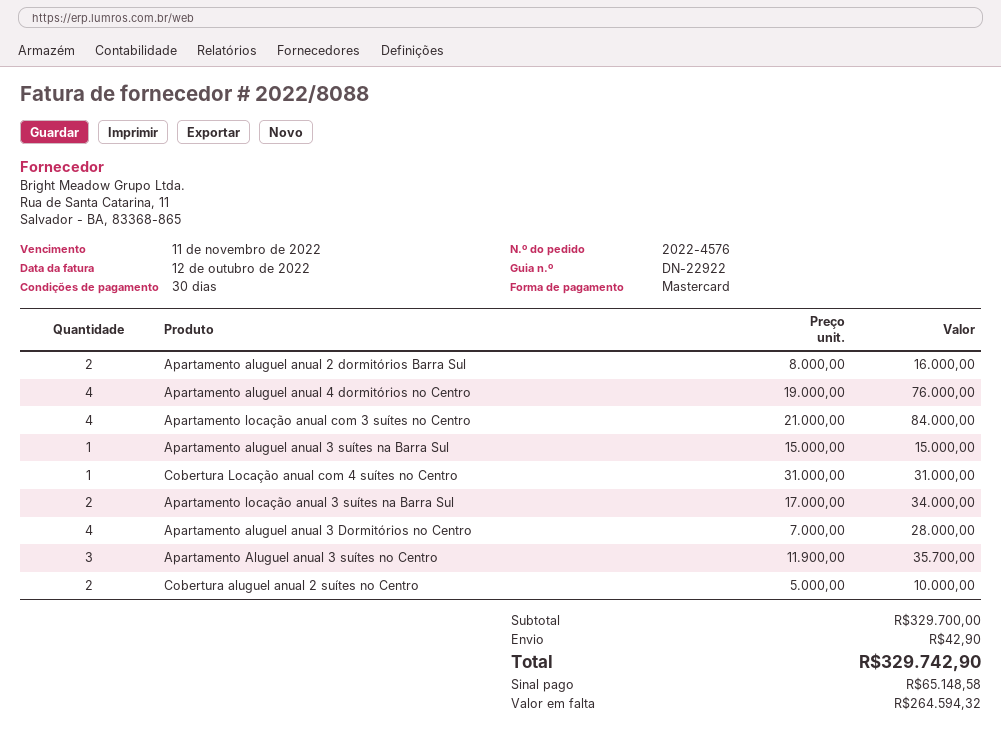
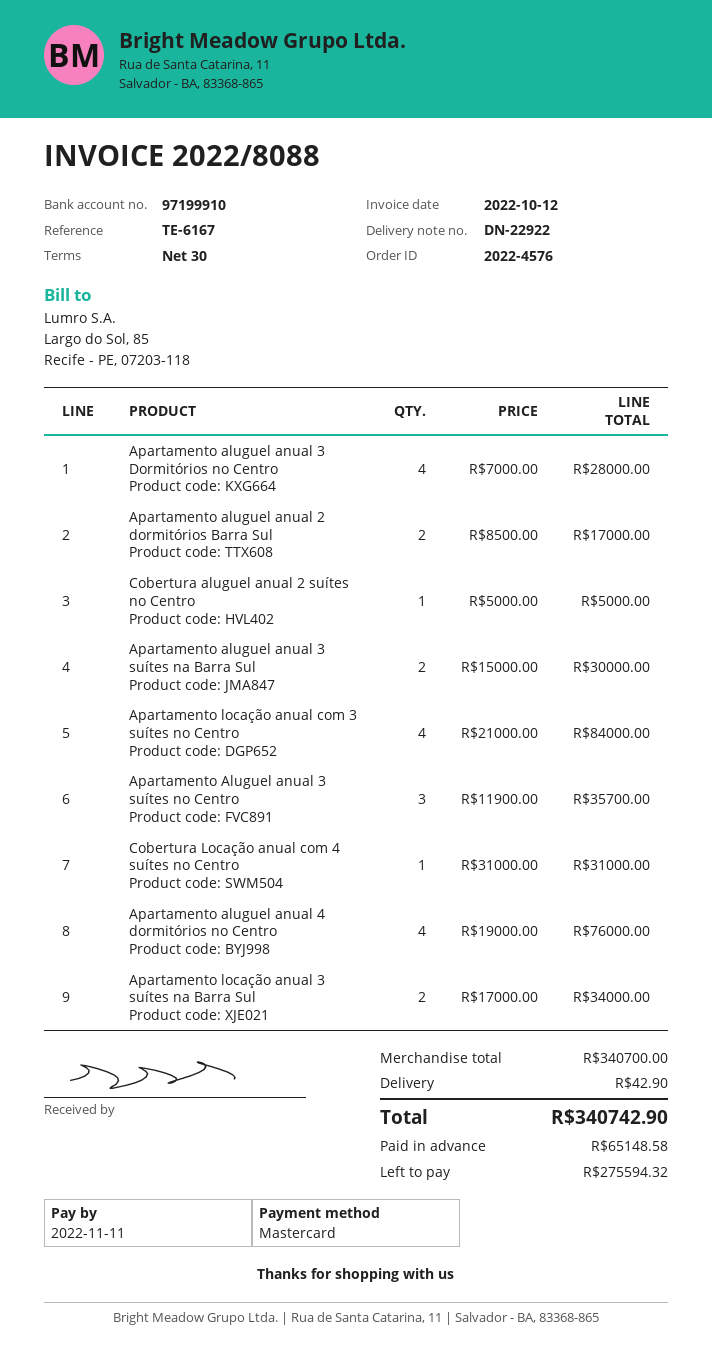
Apartamento aluguel anual 2 dormitórios Barra Sul: 2 x 8000.00 = 16000.00 -> 2 x 8500.00 = 17000.00
Apartamento aluguel anual 3 suítes na Barra Sul: 1 x 15000.00 = 15000.00 -> 2 x 15000.00 = 30000.00
Cobertura aluguel anual 2 suítes no Centro: 2 x 5000.00 = 10000.00 -> 1 x 5000.00 = 5000.00
subtotal: 329700.00 -> 340700.00
total: 329742.90 -> 340742.90
balance: 264594.32 -> 275594.32

